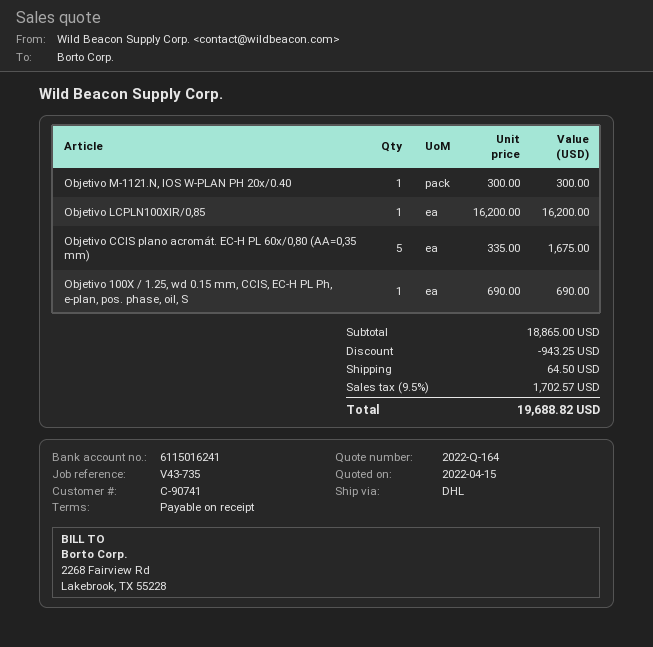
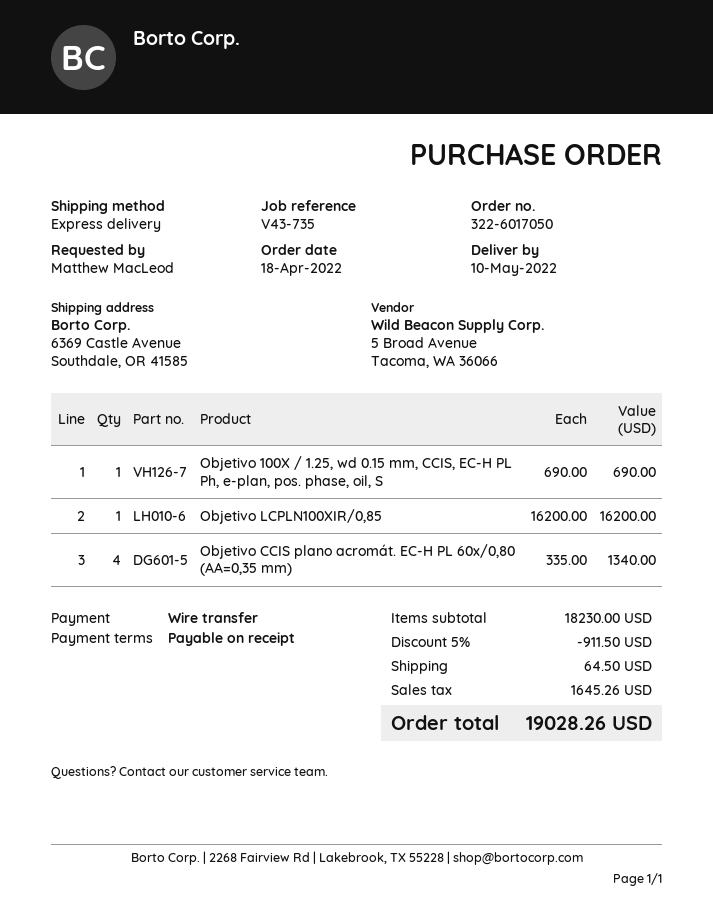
shipping method: DHL -> express
Objetivo M-1121.N, IOS W-PLAN PH 20x/0.40: 1 x 300.00 = 300.00 -> none
Objetivo CCIS plano acromát. EC-H PL 60x/0,80 (AA=0,35 mm): 5 x 335.00 = 1675.00 -> 4 x 335.00 = 1340.00
subtotal: 18865.00 -> 18230.00
discount: 943.25 -> 911.50
tax: 1702.57 -> 1645.26
total: 19688.82 -> 19028.26

